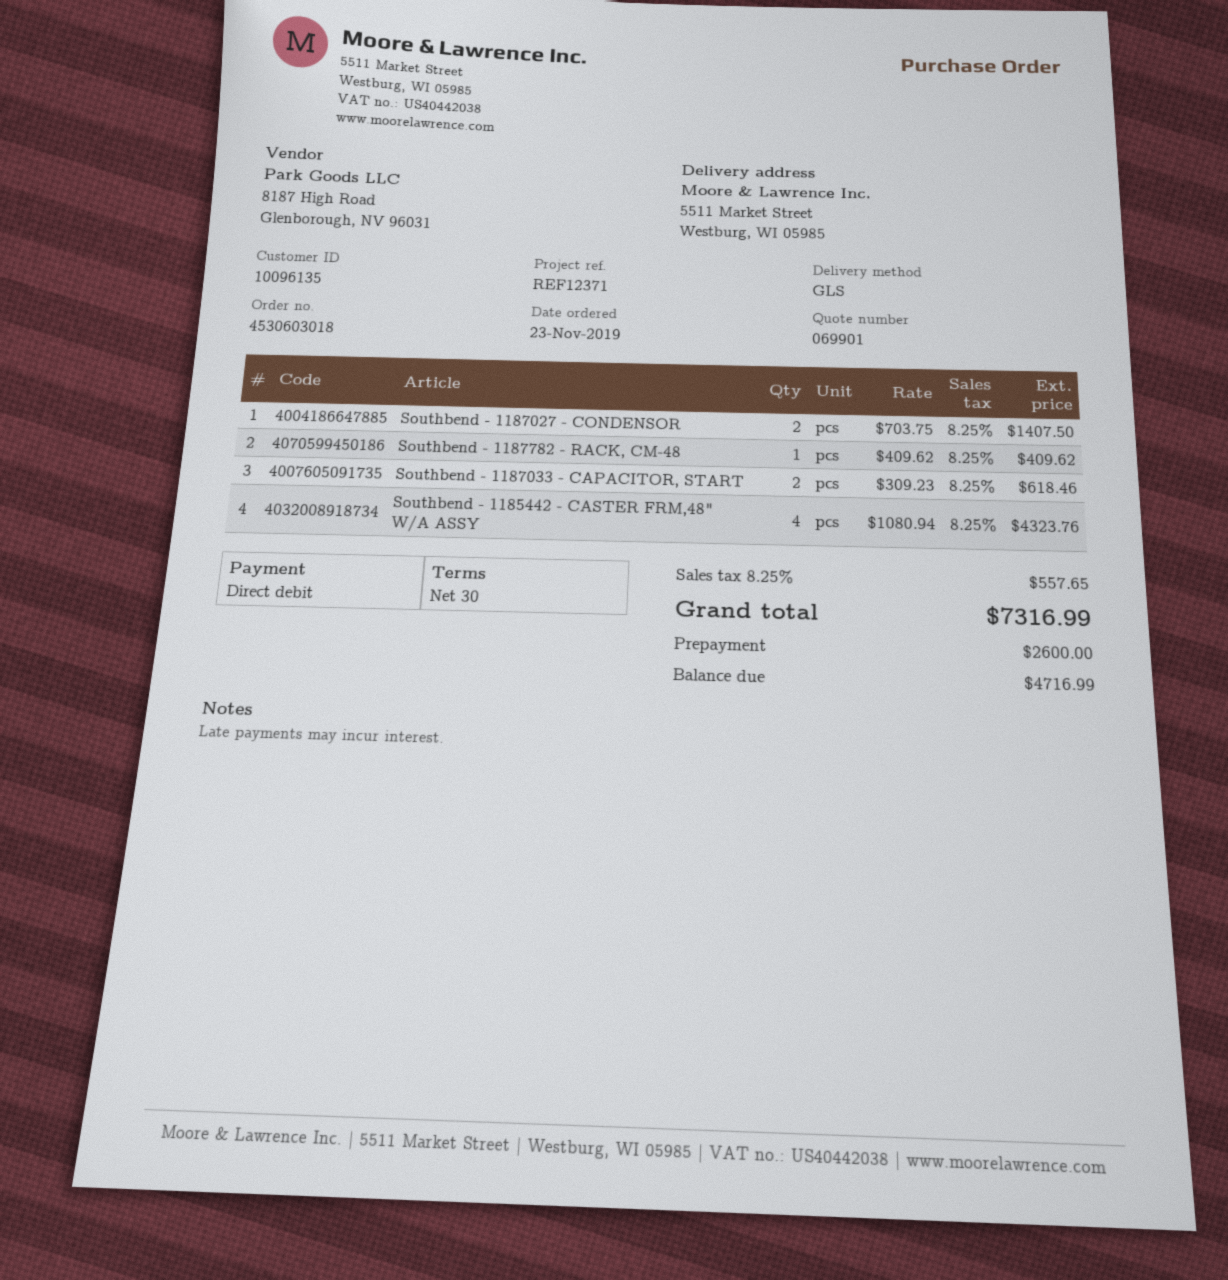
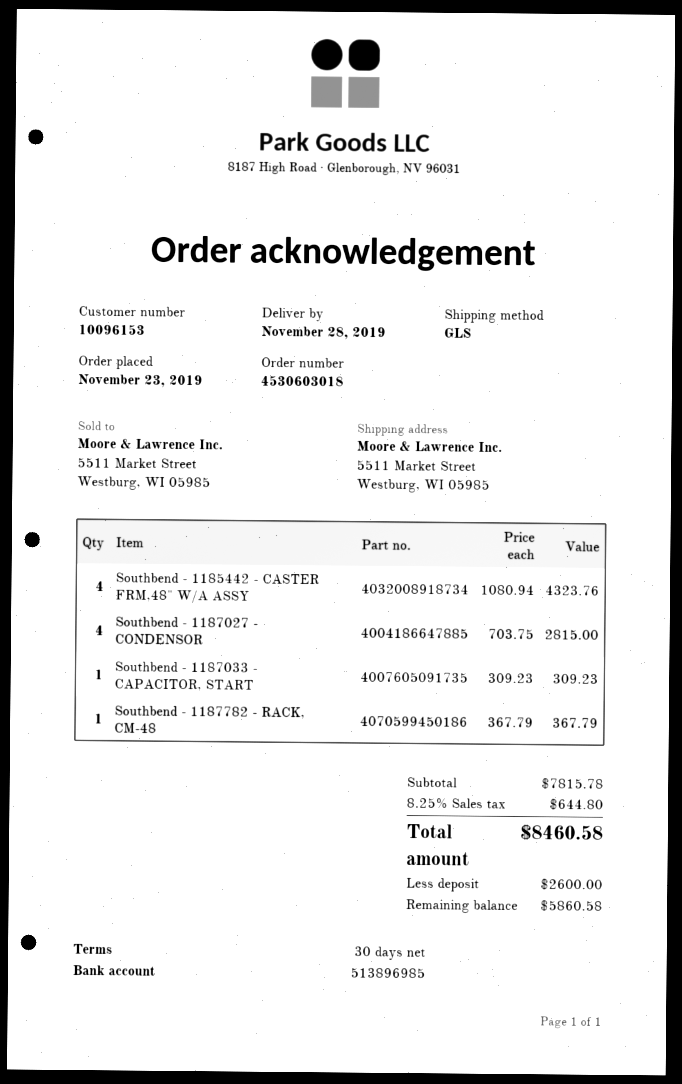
customer number: 10096135 -> 10096153
Southbend - 1187027 - CONDENSOR: 2 x 703.75 = 1407.50 -> 4 x 703.75 = 2815.00
Southbend - 1187782 - RACK, CM-48: 1 x 409.62 = 409.62 -> 1 x 367.79 = 367.79
Southbend - 1187033 - CAPACITOR, START: 2 x 309.23 = 618.46 -> 1 x 309.23 = 309.23
tax: 8.25% = 557.65 -> 8.25% = 644.80
total: 7316.99 -> 8460.58
balance: 4716.99 -> 5860.58

